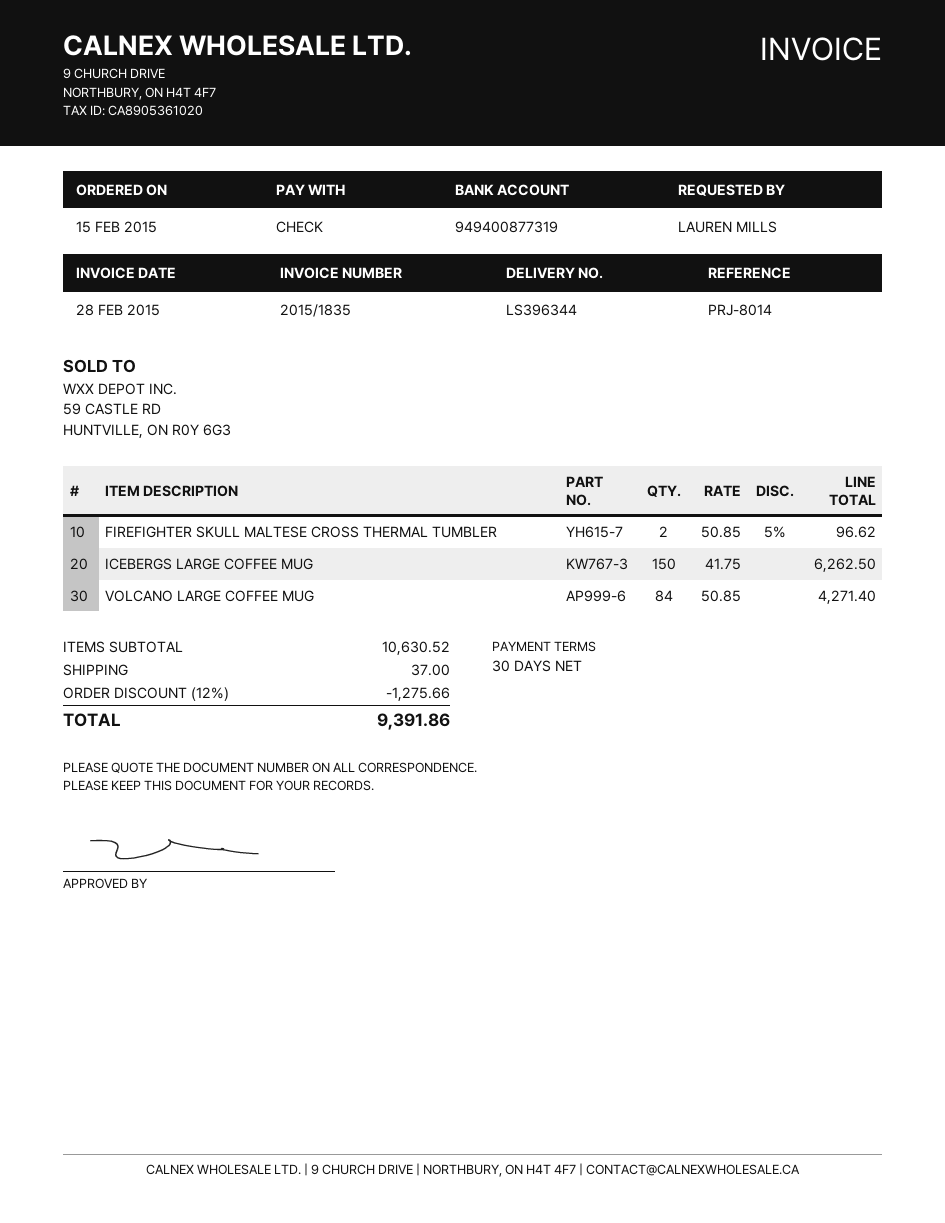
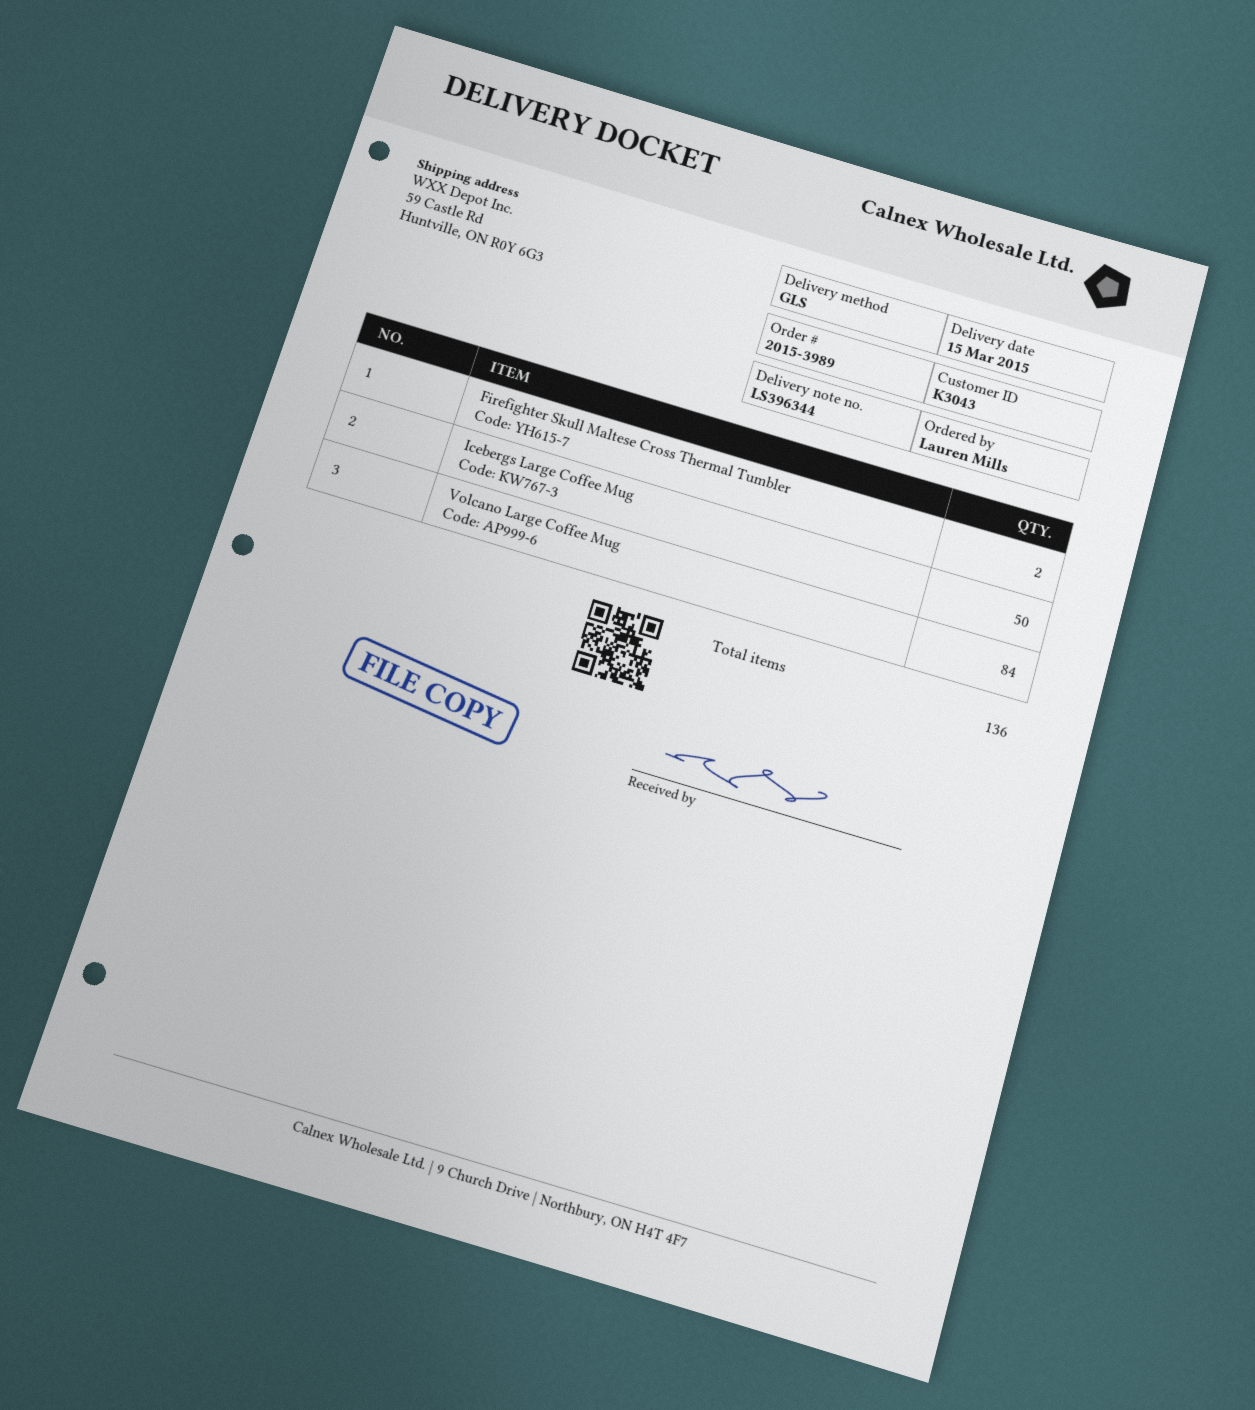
ICEBERGS LARGE COFFEE MUG: 150 -> 50

